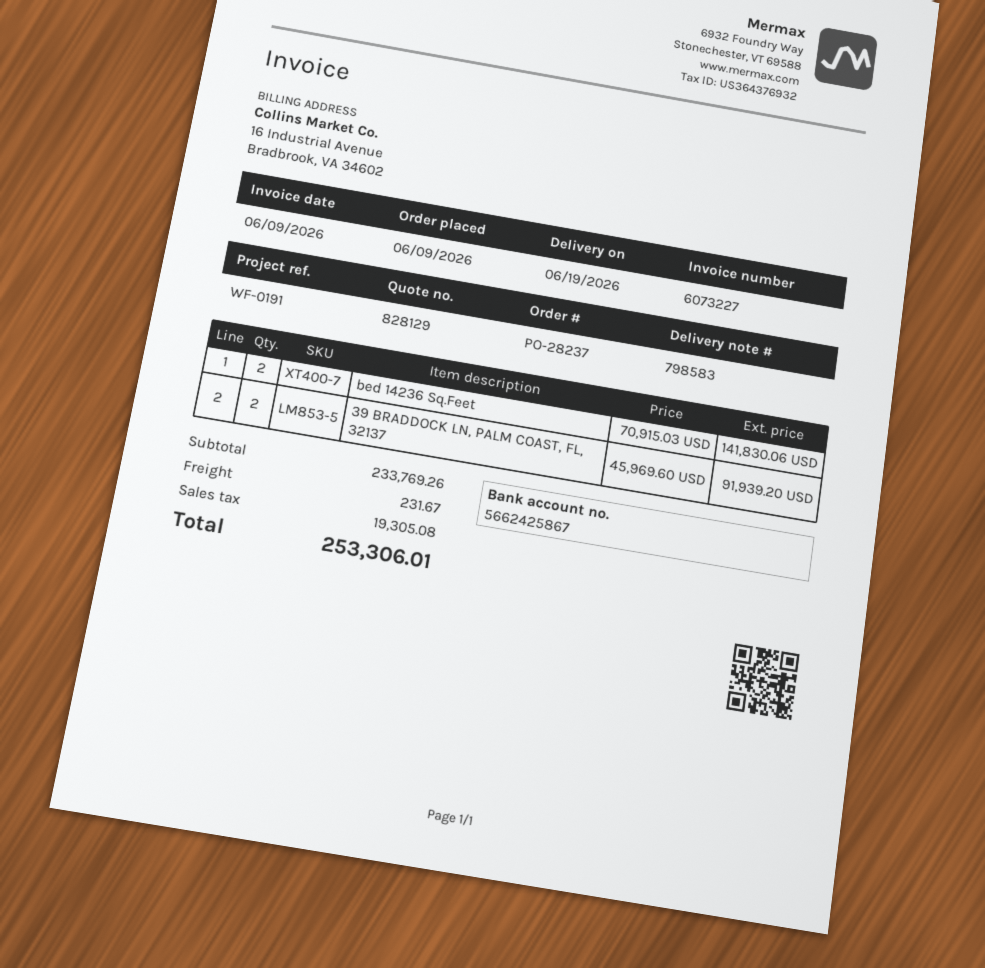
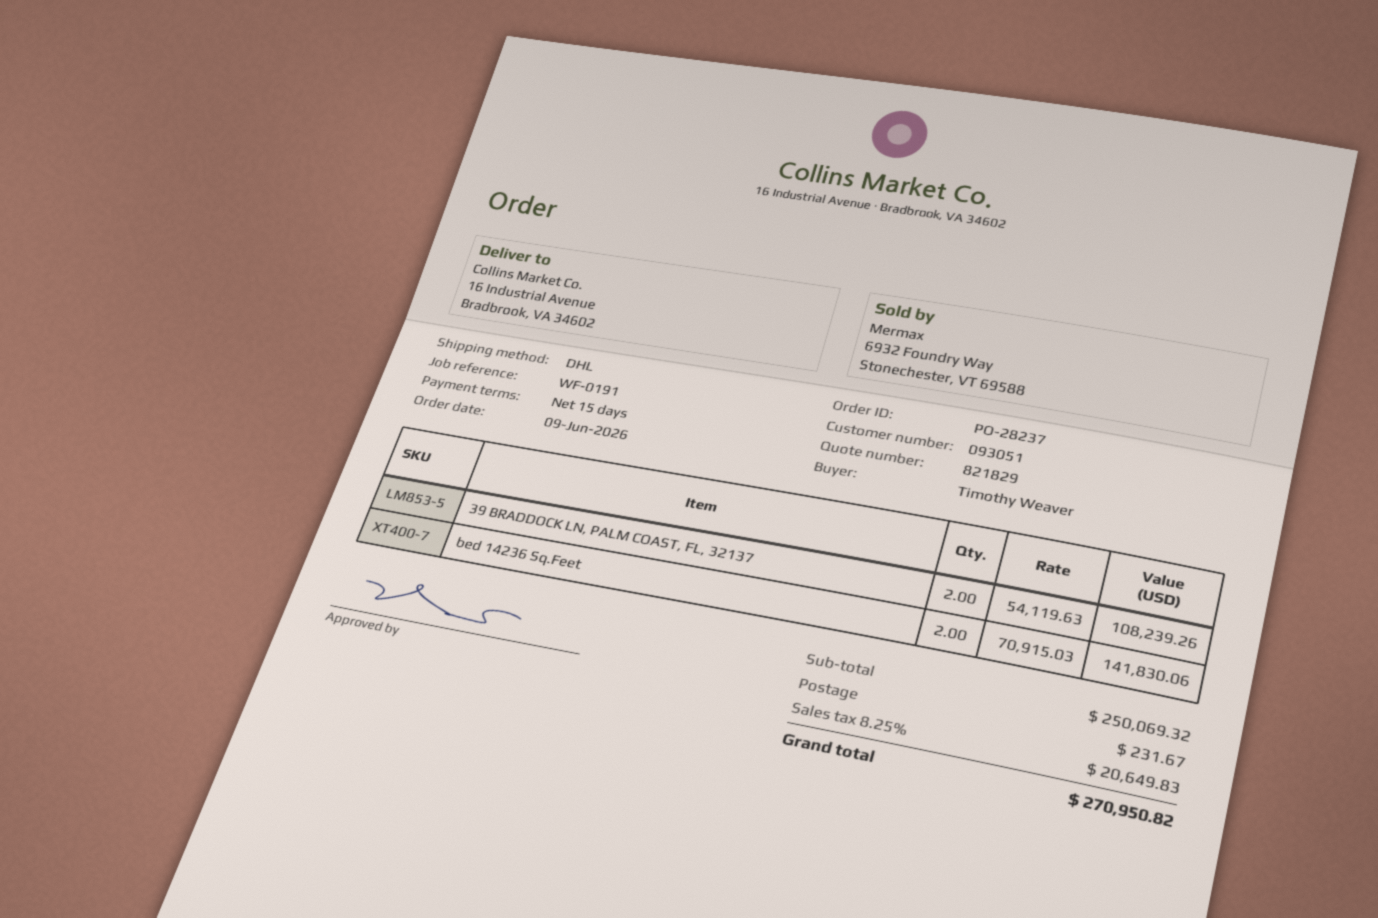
quote number: 828129 -> 821829
39 BRADDOCK LN, PALM COAST, FL, 32137: 2 x 45969.60 = 91939.20 -> 2 x 54119.63 = 108239.26
subtotal: 233769.26 -> 250069.32
tax: 19305.08 -> 20649.83
total: 253306.01 -> 270950.82

